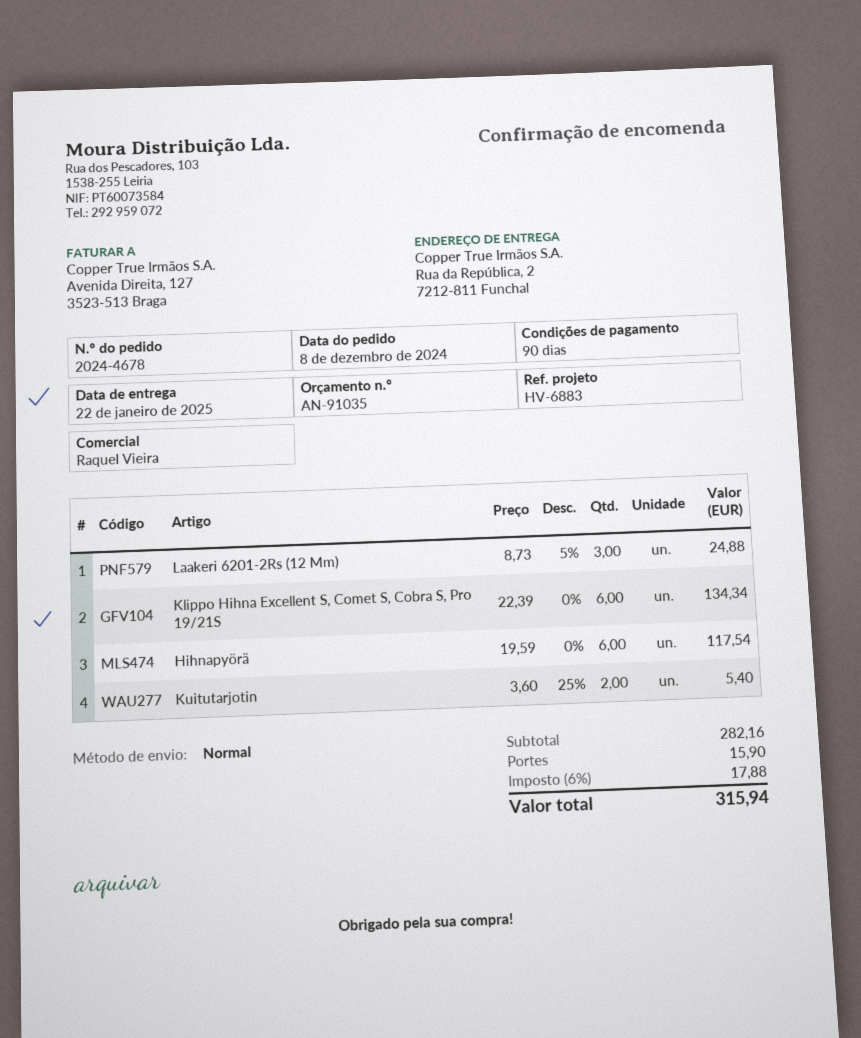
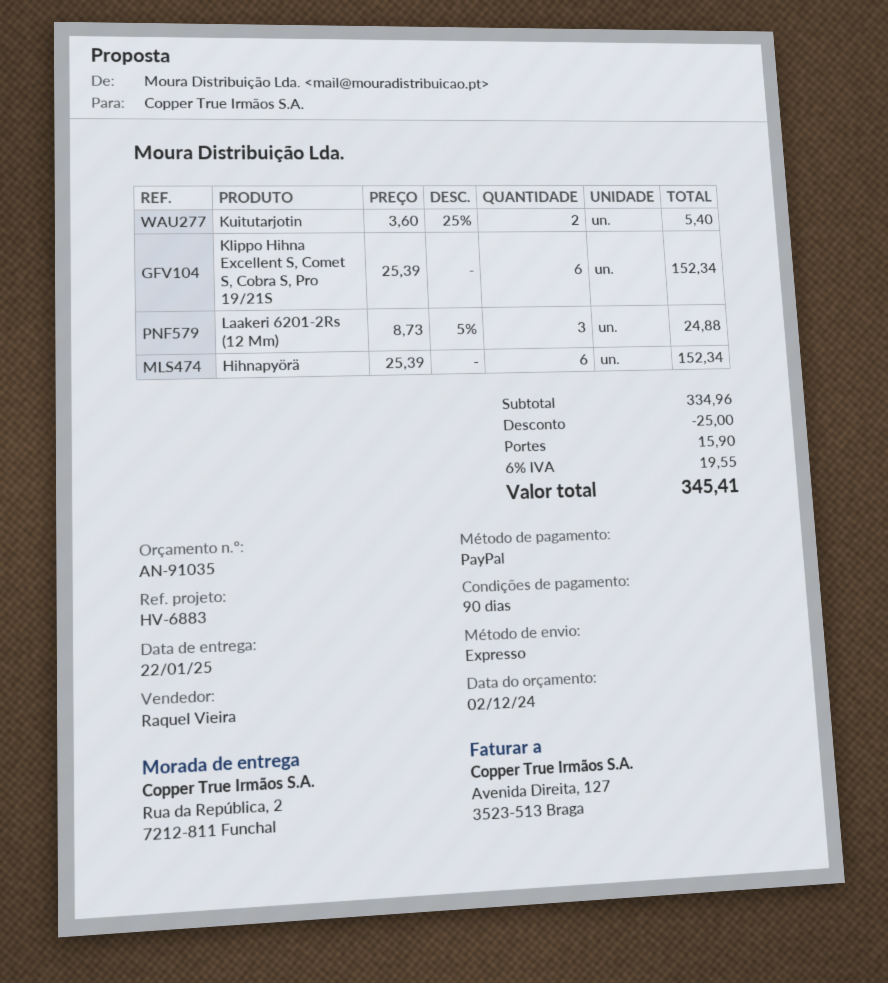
shipping method: standard -> express
Klippo Hihna Excellent S, Comet S, Cobra S, Pro 19/21S: 6 x 22.39 = 134.34 -> 6 x 25.39 = 152.34
Hihnapyörä: 6 x 19.59 = 117.54 -> 6 x 25.39 = 152.34
subtotal: 282.16 -> 334.96
discount: none -> 25.00
tax: 6% = 17.88 -> 6% = 19.55
total: 315.94 -> 345.41

